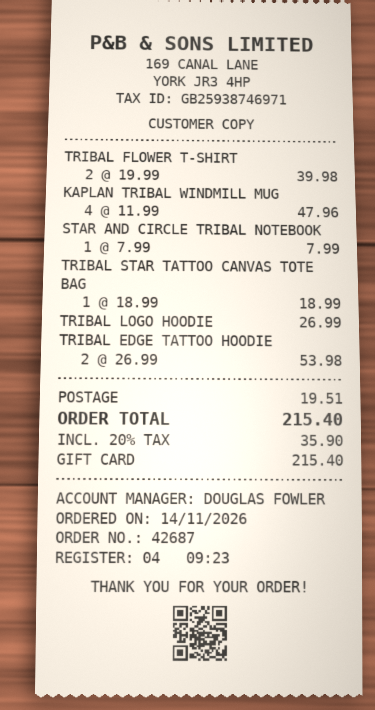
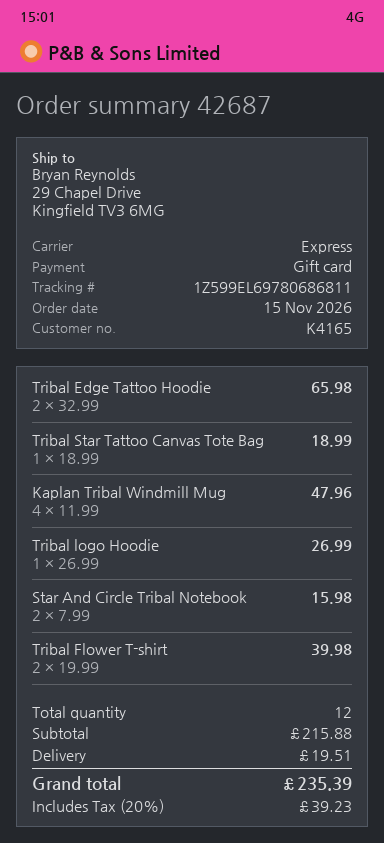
order date: 2026-11-14 -> 2026-11-15
STAR AND CIRCLE TRIBAL NOTEBOOK: 1 x 7.99 = 7.99 -> 2 x 7.99 = 15.98
TRIBAL EDGE TATTOO HOODIE: 2 x 26.99 = 53.98 -> 2 x 32.99 = 65.98
tax: 20% = 35.90 -> 20% = 39.23
total: 215.40 -> 235.39

